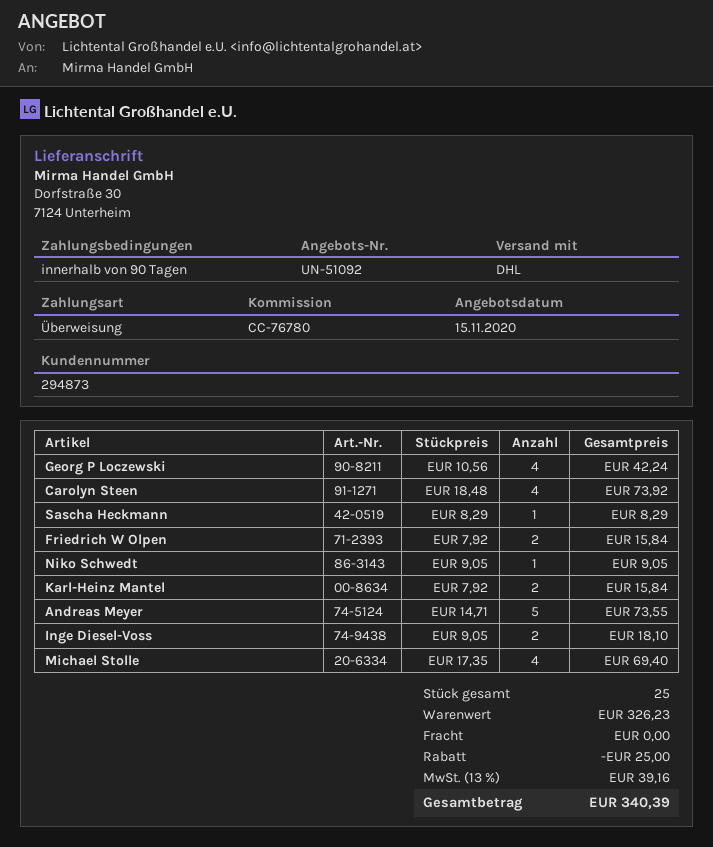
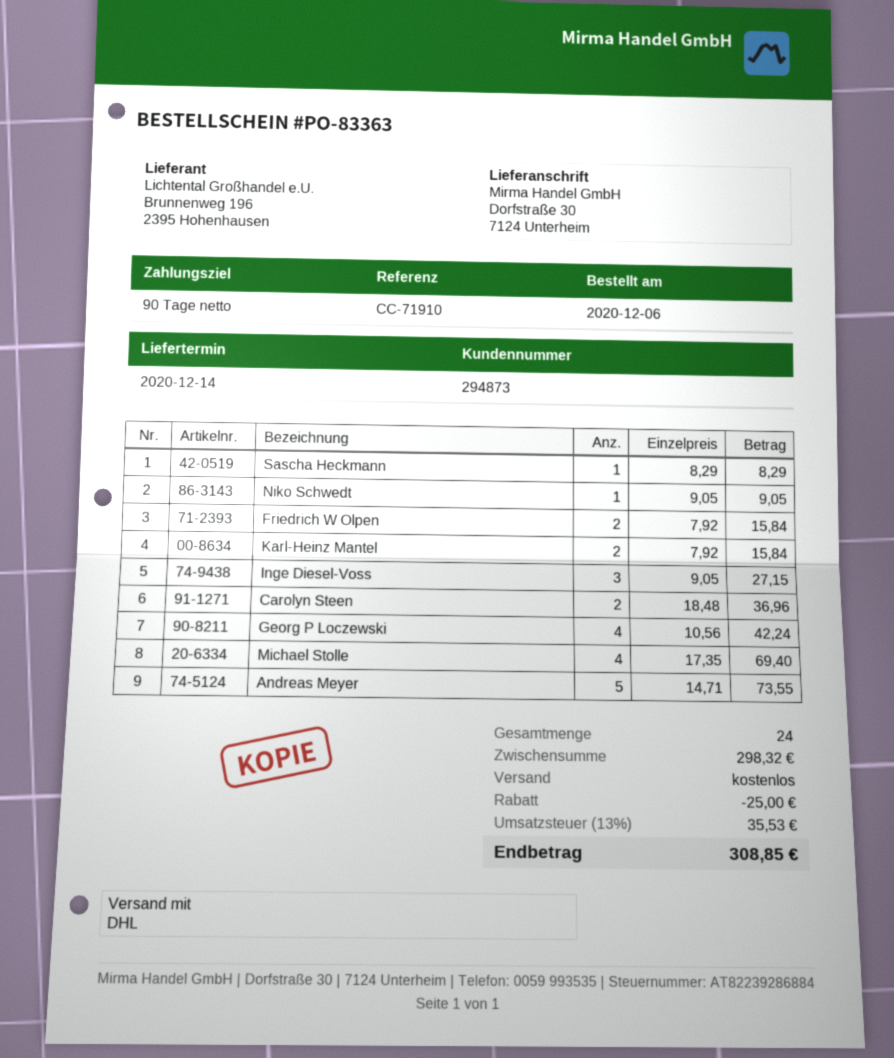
reference: CC-76780 -> CC-71910
Carolyn Steen: 4 x 18.48 = 73.92 -> 2 x 18.48 = 36.96
Inge Diesel-Voss: 2 x 9.05 = 18.10 -> 3 x 9.05 = 27.15
total quantity: 25 -> 24
subtotal: 326.23 -> 298.32
tax: 13% = 39.16 -> 13% = 35.53
total: 340.39 -> 308.85

